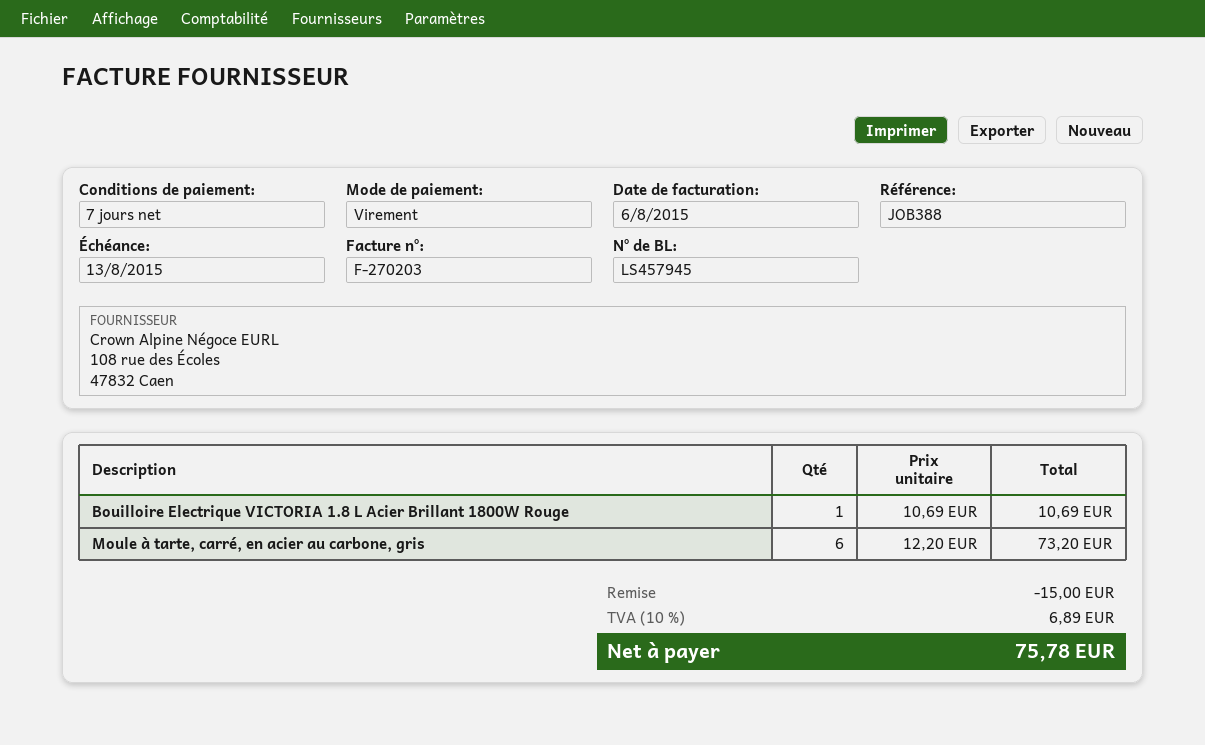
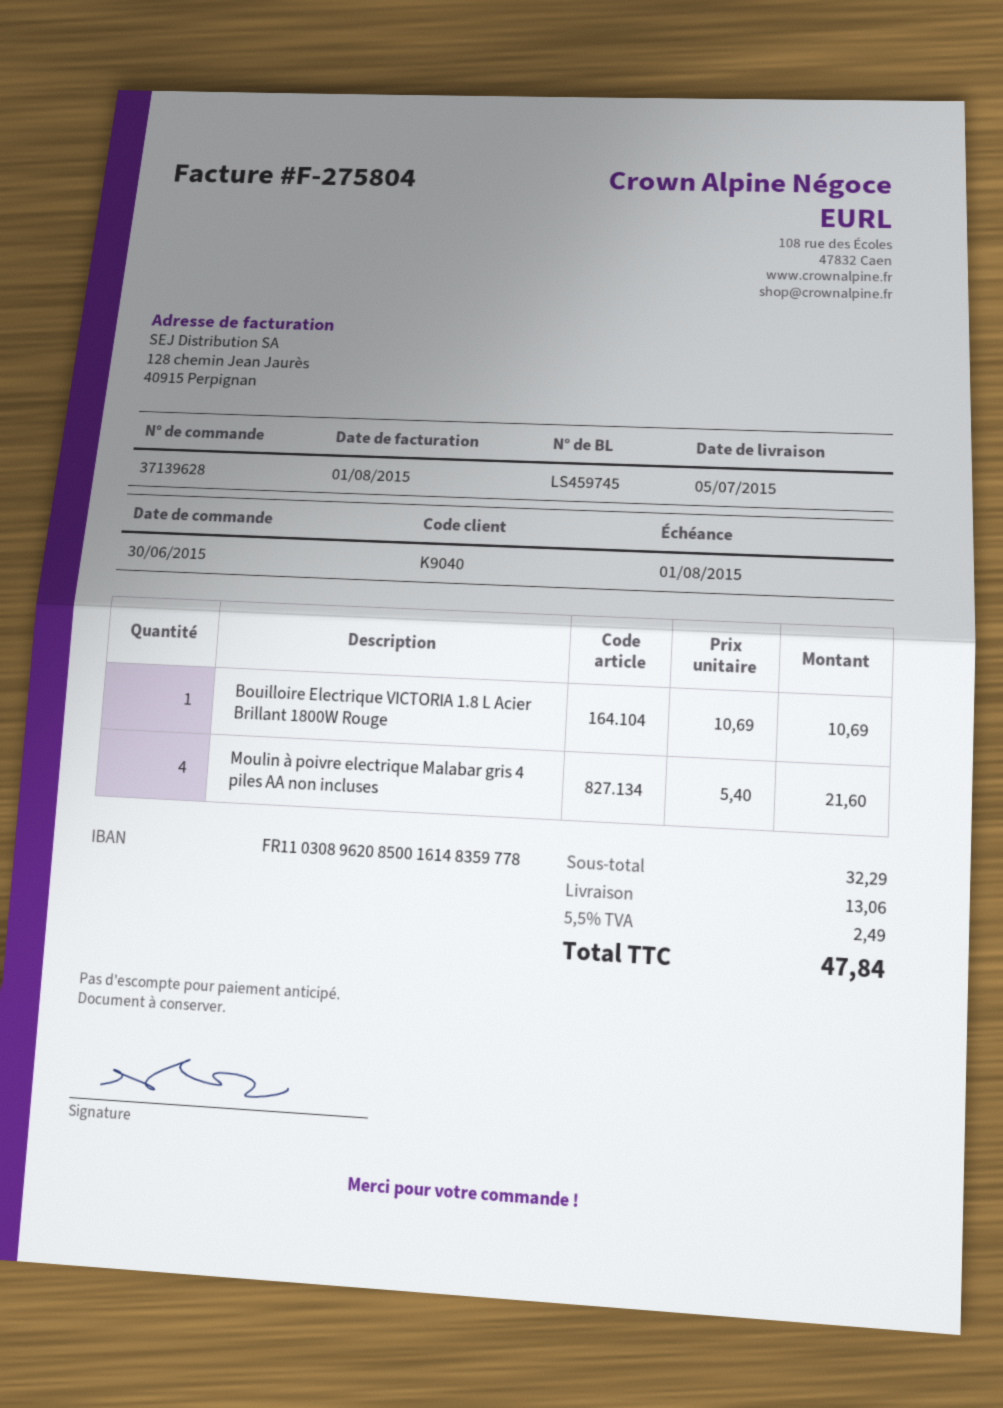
delivery note number: LS457945 -> LS459745
invoice number: F-270203 -> F-275804
invoice date: 2015-08-06 -> 2015-08-01
due date: 2015-08-13 -> 2015-08-01
Moule à tarte, carré, en acier au carbone, gris: 6 x 12.20 = 73.20 -> none
Moulin à poivre electrique Malabar gris 4 piles AA non incluses: none -> 4 x 5.40 = 21.60
discount: 15.00 -> none
shipping: none -> 13.06
tax: 10% = 6.89 -> 5.5% = 2.49
total: 75.78 -> 47.84

